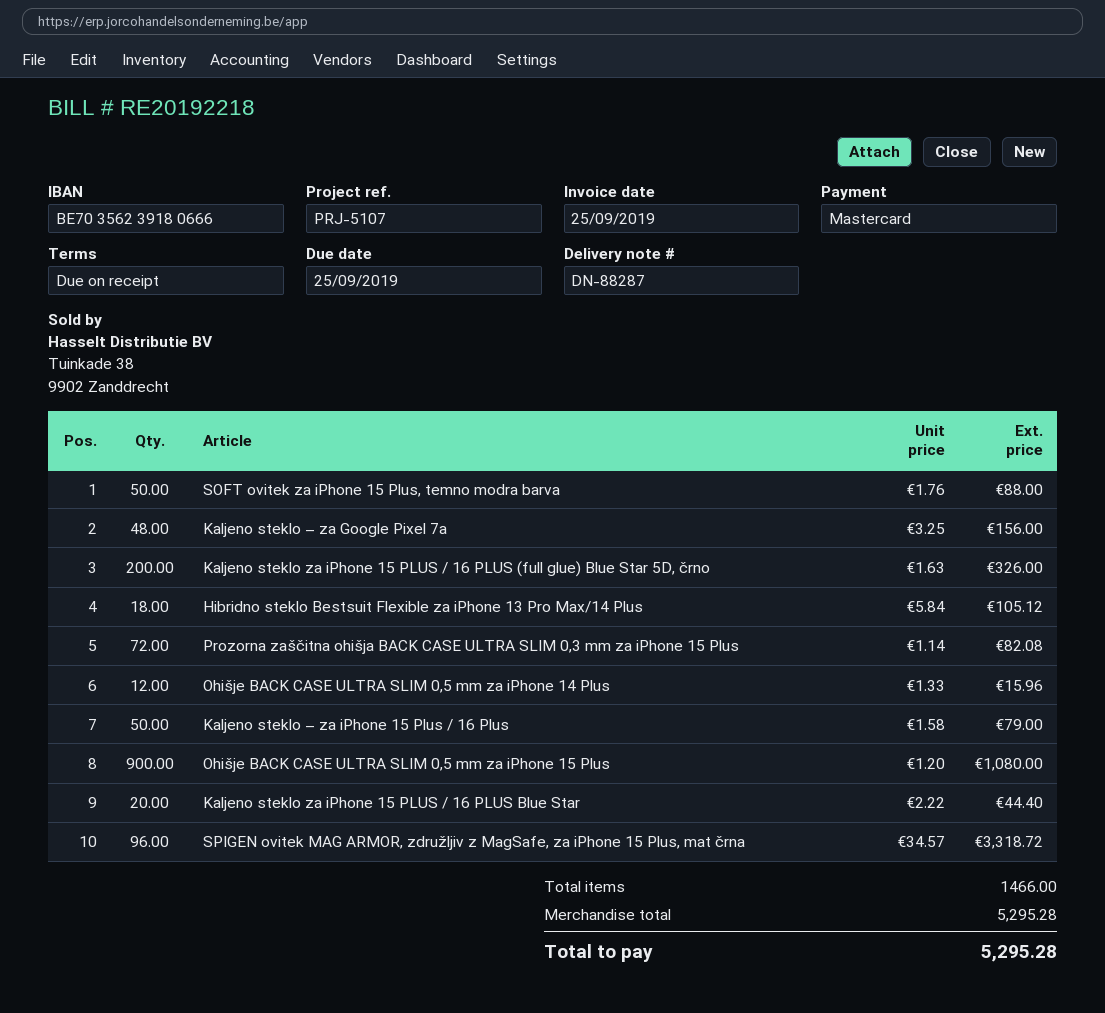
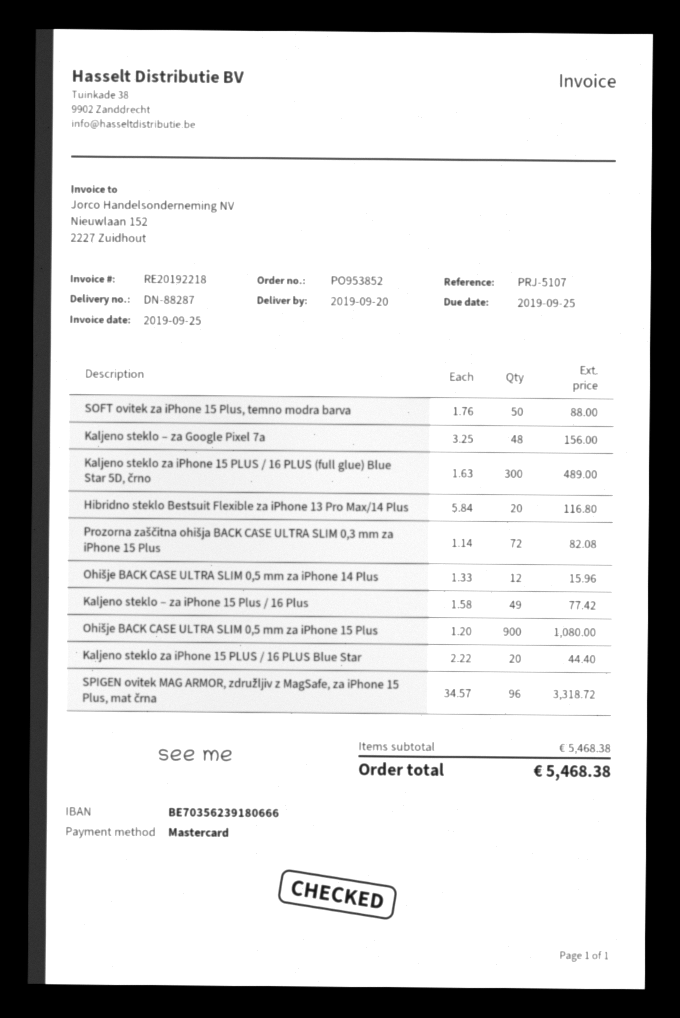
Kaljeno steklo za iPhone 15 PLUS / 16 PLUS (full glue) Blue Star 5D, črno: 200 x 1.63 = 326.00 -> 300 x 1.63 = 489.00
Hibridno steklo Bestsuit Flexible za iPhone 13 Pro Max/14 Plus: 18 x 5.84 = 105.12 -> 20 x 5.84 = 116.80
Kaljeno steklo – za iPhone 15 Plus / 16 Plus: 50 x 1.58 = 79.00 -> 49 x 1.58 = 77.42
subtotal: 5295.28 -> 5468.38
total: 5295.28 -> 5468.38

